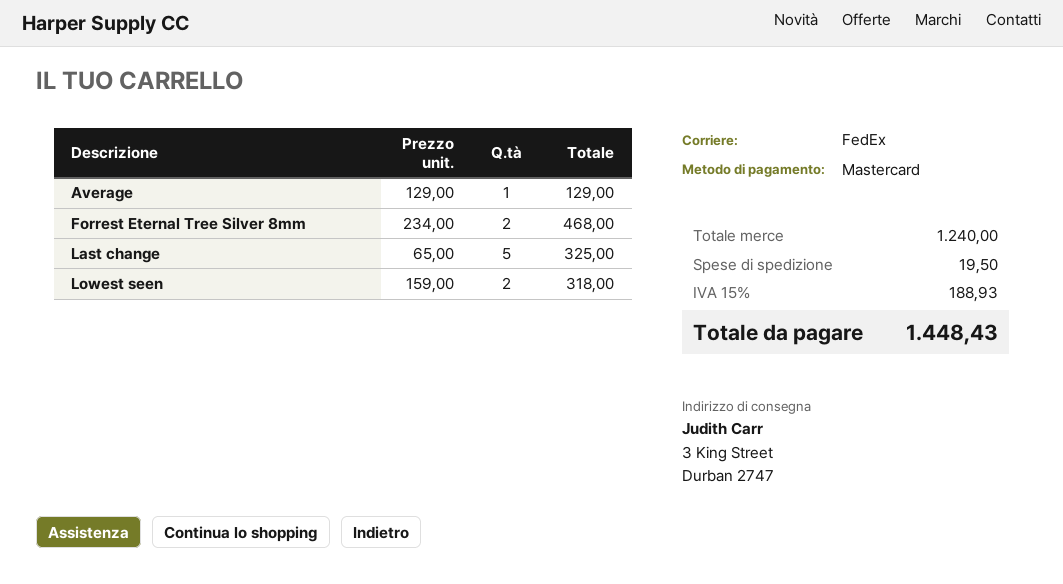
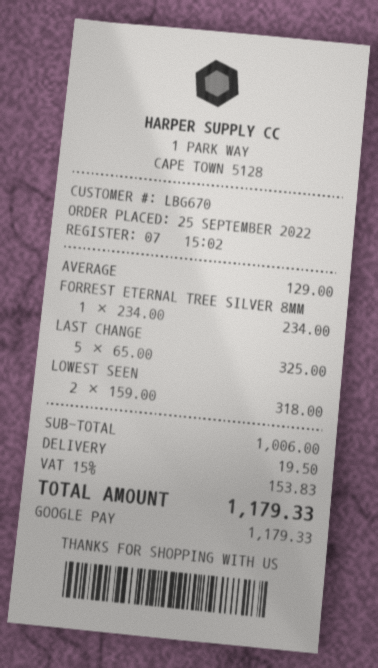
payment method: Mastercard -> Google Pay
Forrest Eternal Tree Silver 8mm: 2 x 234.00 = 468.00 -> 1 x 234.00 = 234.00
subtotal: 1240.00 -> 1006.00
tax: 15% = 188.93 -> 15% = 153.83
total: 1448.43 -> 1179.33

